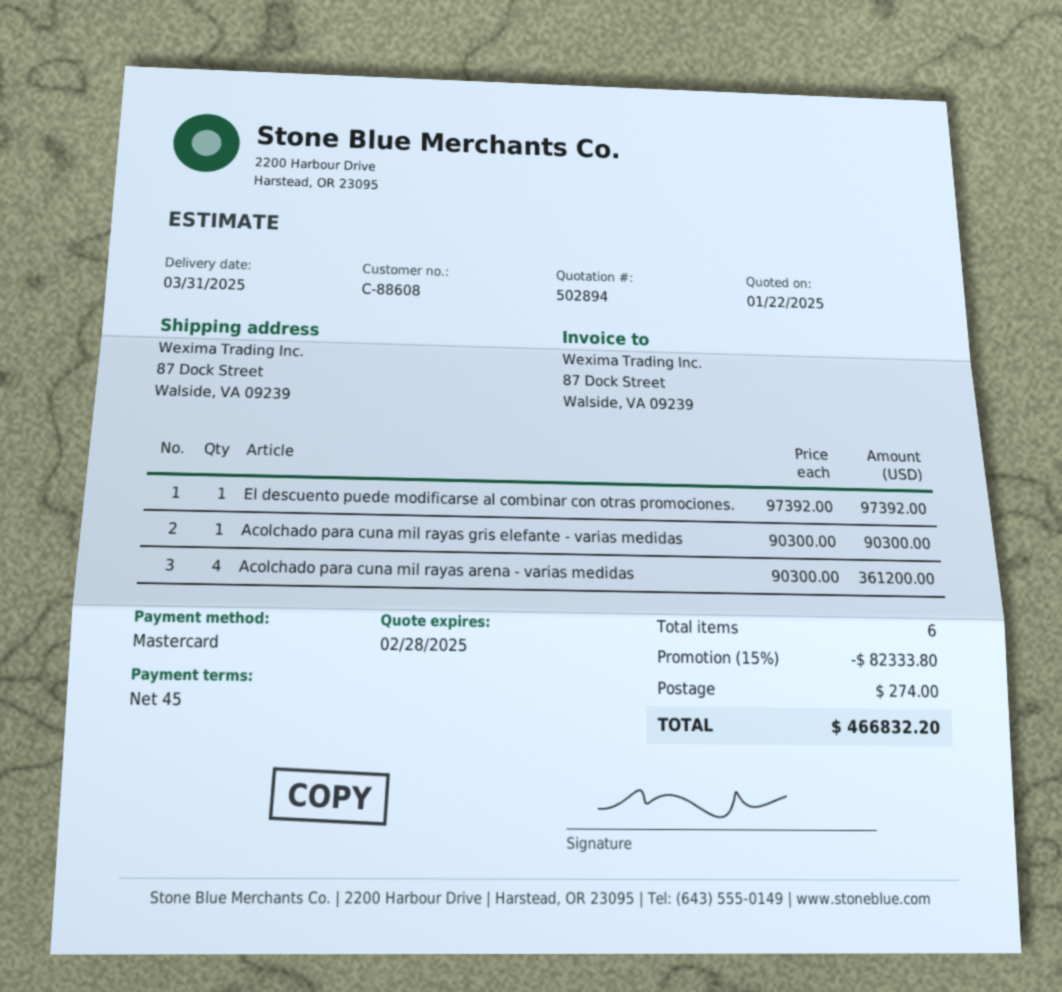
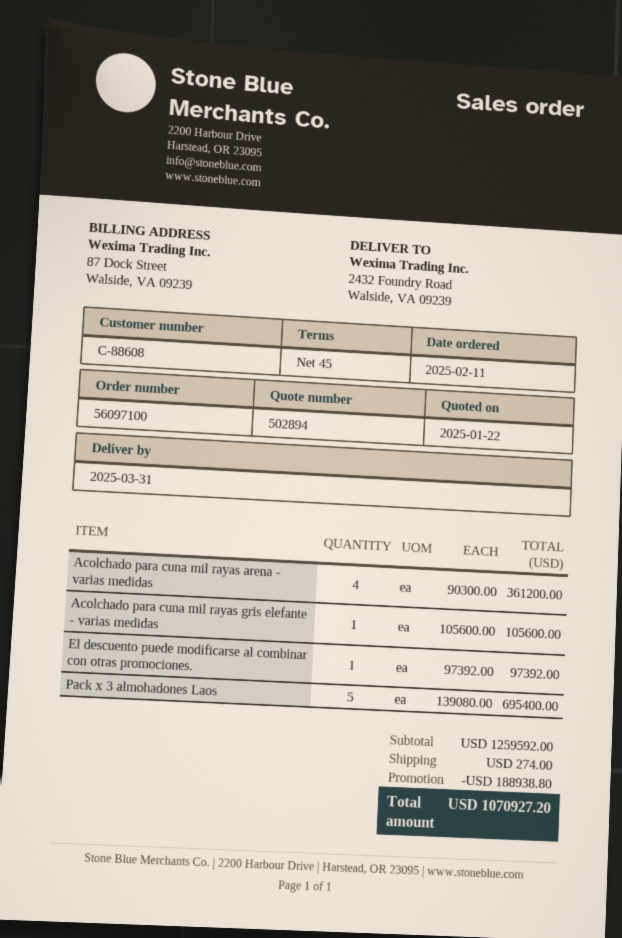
ship to: 87 Dock Street, Walside, VA 09239 -> 2432 Foundry Road, Walside, VA 09239
Acolchado para cuna mil rayas gris elefante - varias medidas: 1 x 90300.00 = 90300.00 -> 1 x 105600.00 = 105600.00
Pack x 3 almohadones Laos: none -> 5 x 139080.00 = 695400.00
discount: 82333.80 -> 188938.80
total: 466832.20 -> 1070927.20

